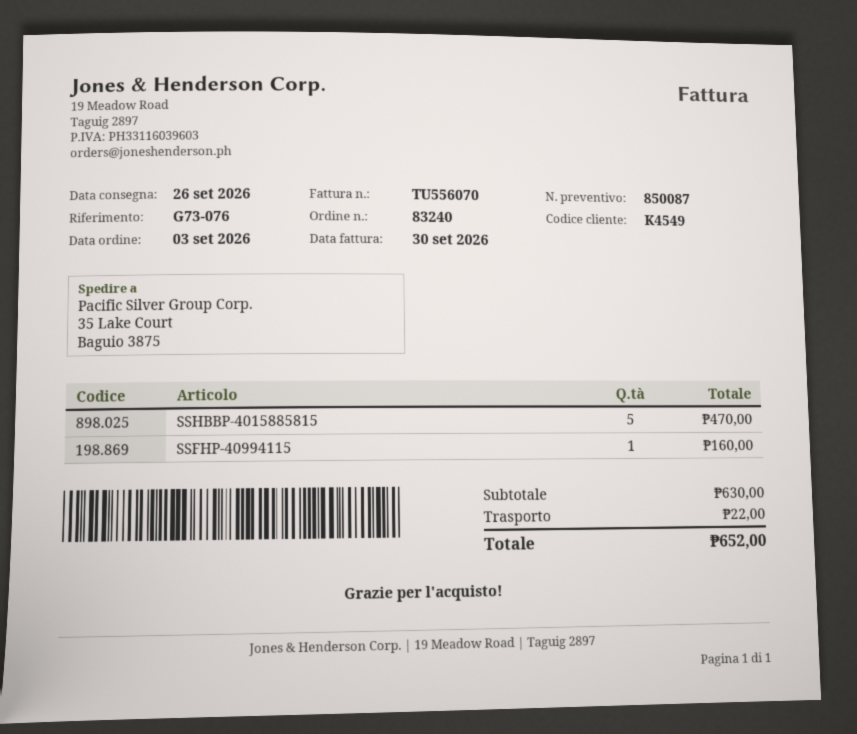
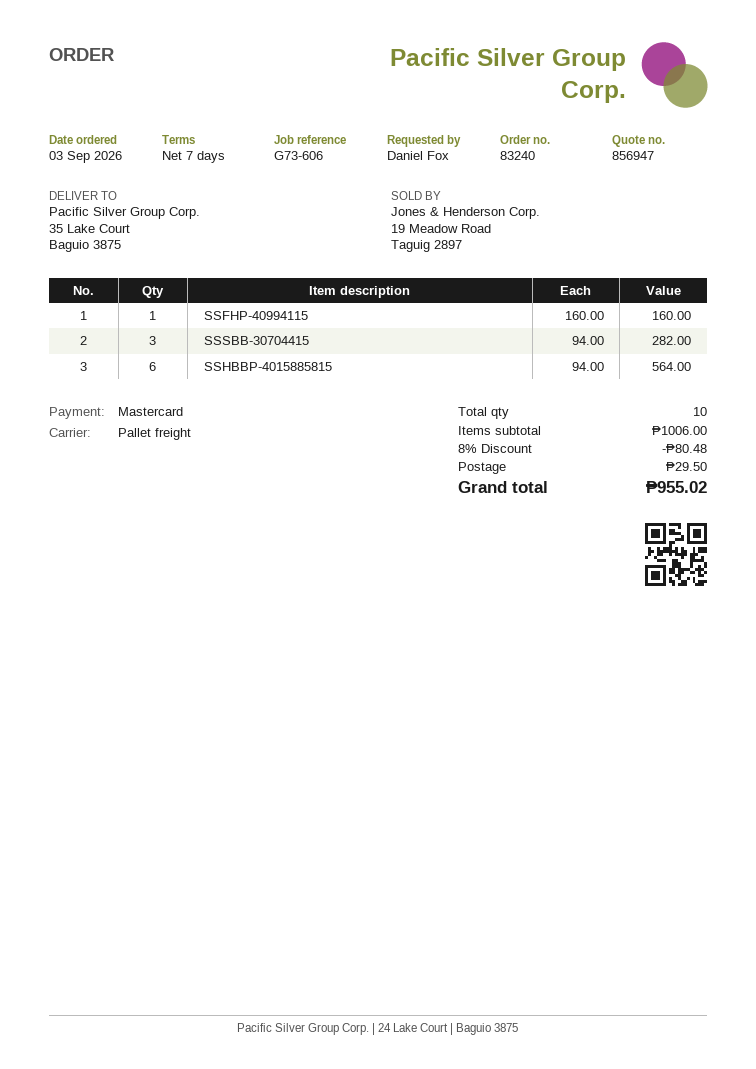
quote number: 850087 -> 856947
reference: G73-076 -> G73-606
SSHBBP-4015885815: 5 for 470.00 -> 6 for 564.00
SSSBB-30704415: none -> 3 for 282.00
subtotal: 630.00 -> 1006.00
discount: none -> 8% = 80.48
shipping: 22.00 -> 29.50
total: 652.00 -> 955.02

